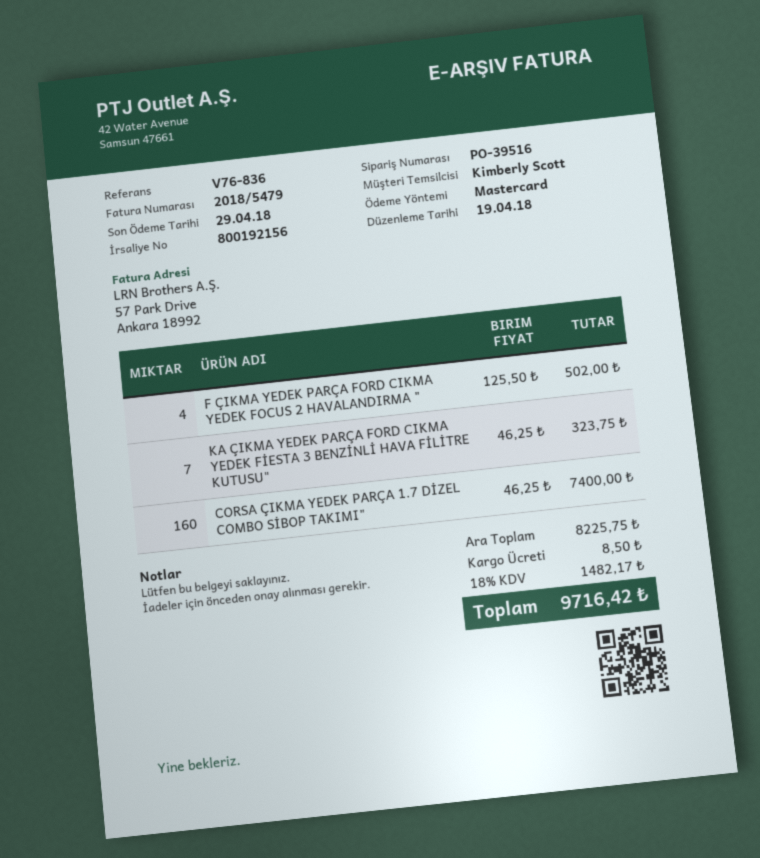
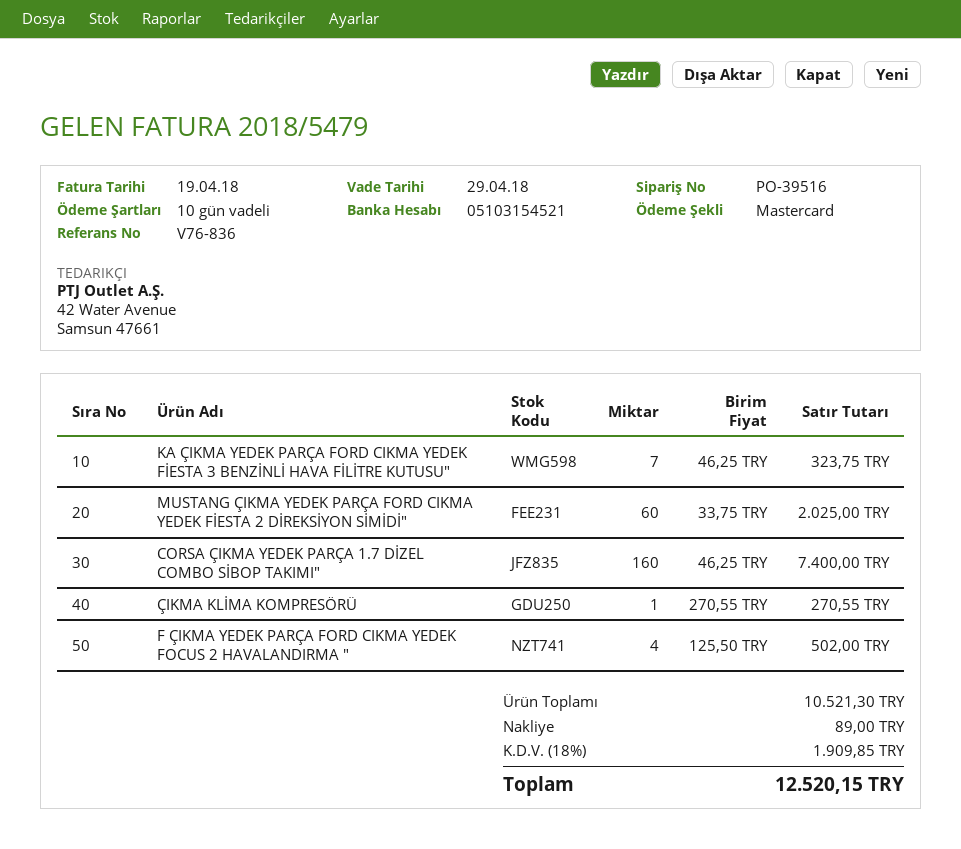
MUSTANG ÇIKMA YEDEK PARÇA FORD CIKMA YEDEK FİESTA 2 DİREKSİYON SİMİDİ": none -> 60 x 33.75 = 2025.00
ÇIKMA KLİMA KOMPRESÖRÜ: none -> 1 x 270.55 = 270.55
subtotal: 8225.75 -> 10521.30
shipping: 8.50 -> 89.00
tax: 18% = 1482.17 -> 18% = 1909.85
total: 9716.42 -> 12520.15

